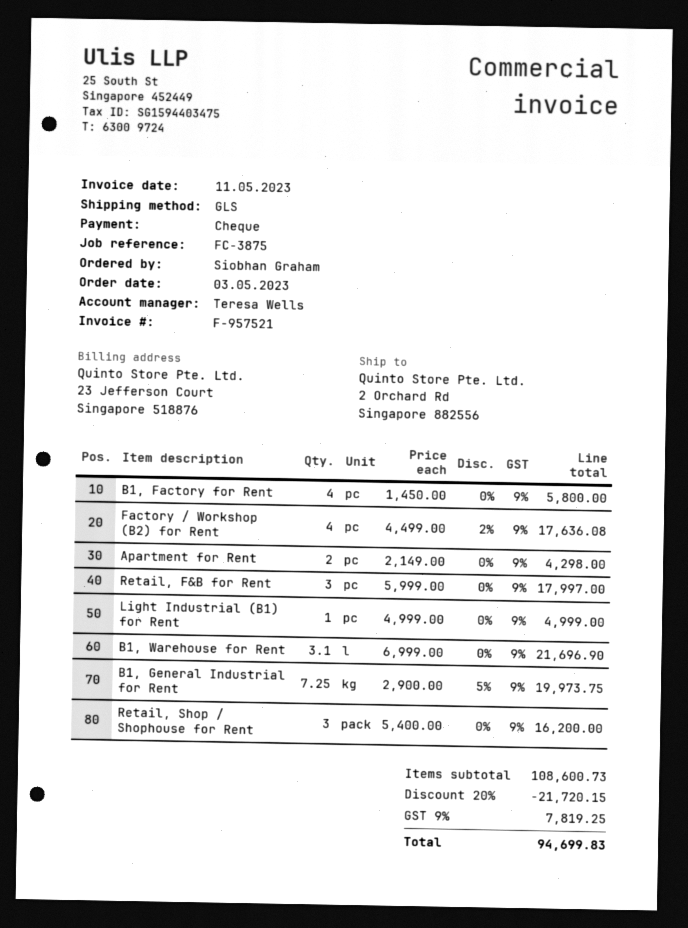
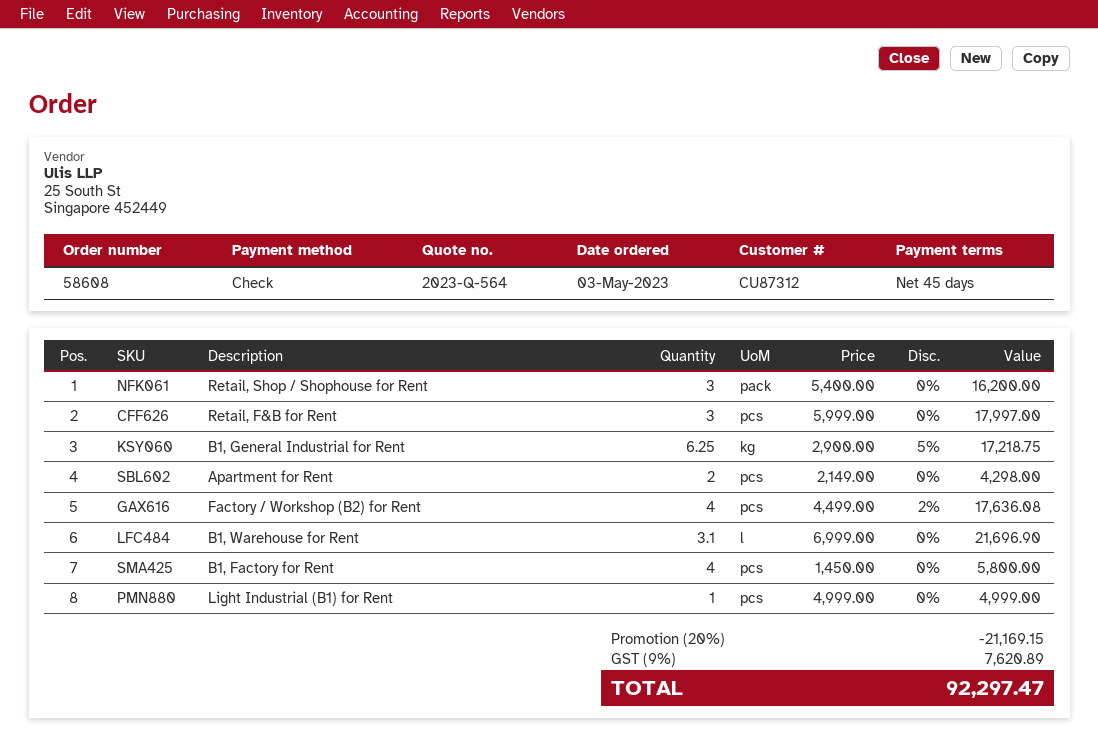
B1, General Industrial for Rent: 7.25 x 2900.00 - 5% = 19973.75 -> 6.25 x 2900.00 - 5% = 17218.75
discount: 20% = 21720.15 -> 20% = 21169.15
tax: 9% = 7819.25 -> 9% = 7620.89
total: 94699.83 -> 92297.47

